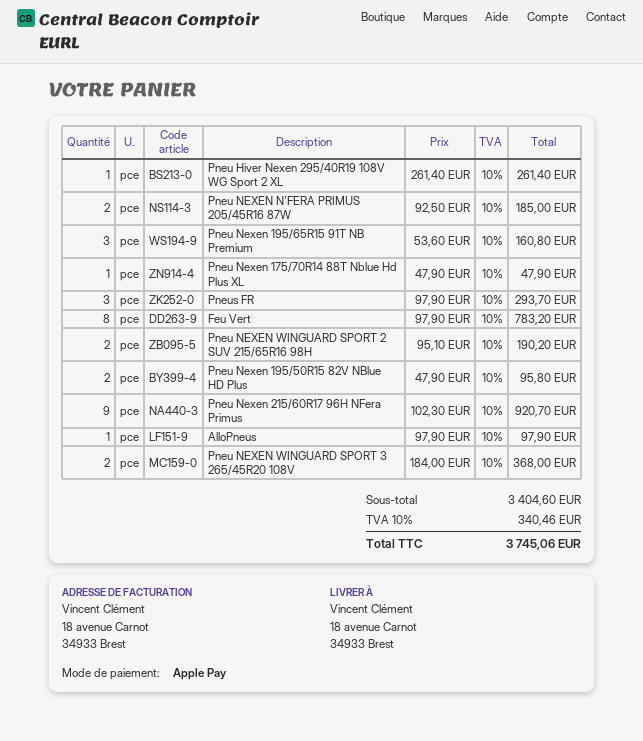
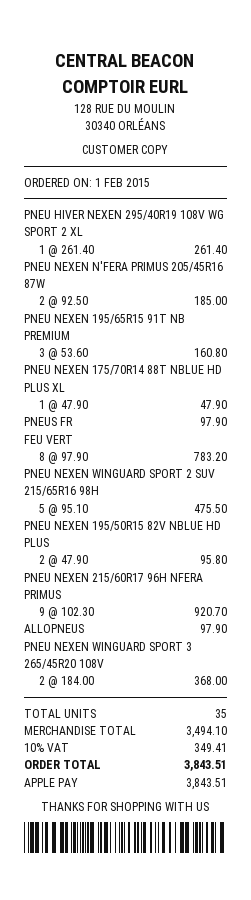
Pneus FR: 3 x 97.90 = 293.70 -> 1 x 97.90 = 97.90
Pneu NEXEN WINGUARD SPORT 2 SUV 215/65R16 98H: 2 x 95.10 = 190.20 -> 5 x 95.10 = 475.50
subtotal: 3404.60 -> 3494.10
tax: 10% = 340.46 -> 10% = 349.41
total: 3745.06 -> 3843.51

